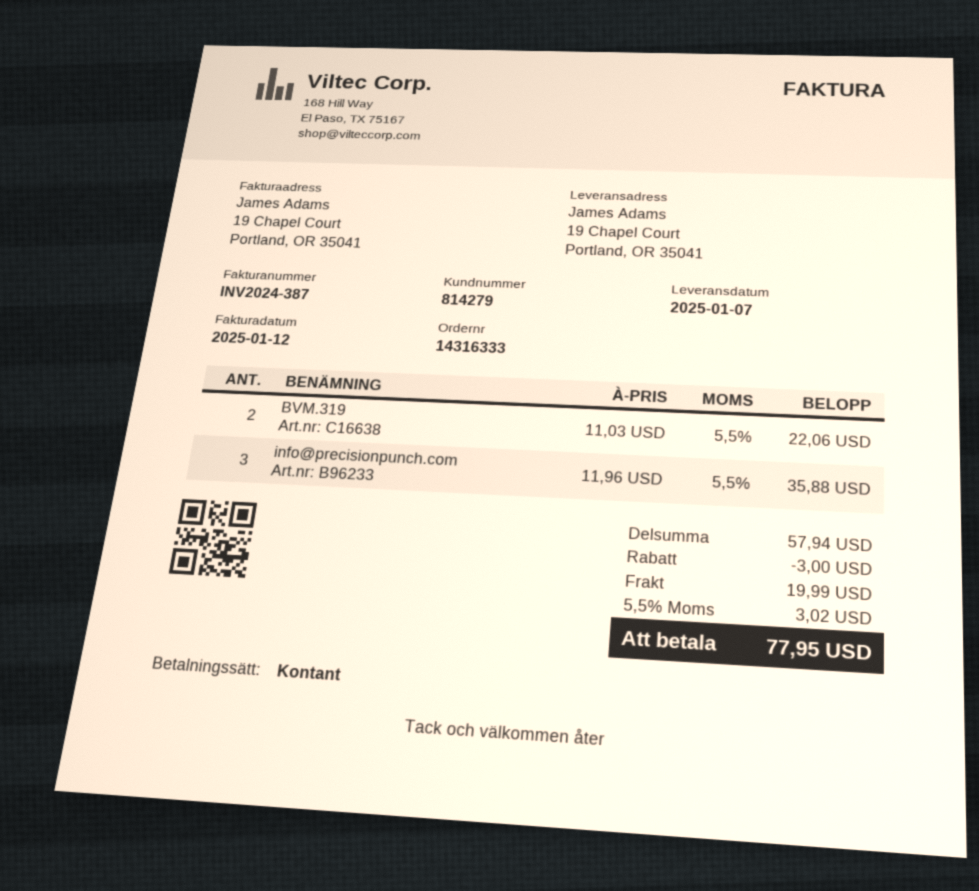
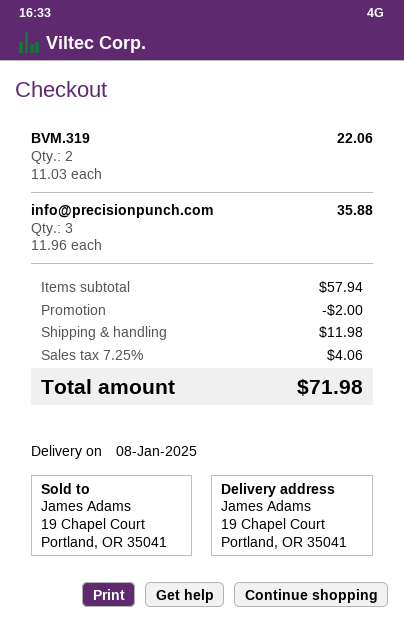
delivery date: 2025-01-07 -> 2025-01-08
discount: 3.00 -> 2.00
shipping: 19.99 -> 11.98
tax: 5.5% = 3.02 -> 7.25% = 4.06
total: 77.95 -> 71.98

